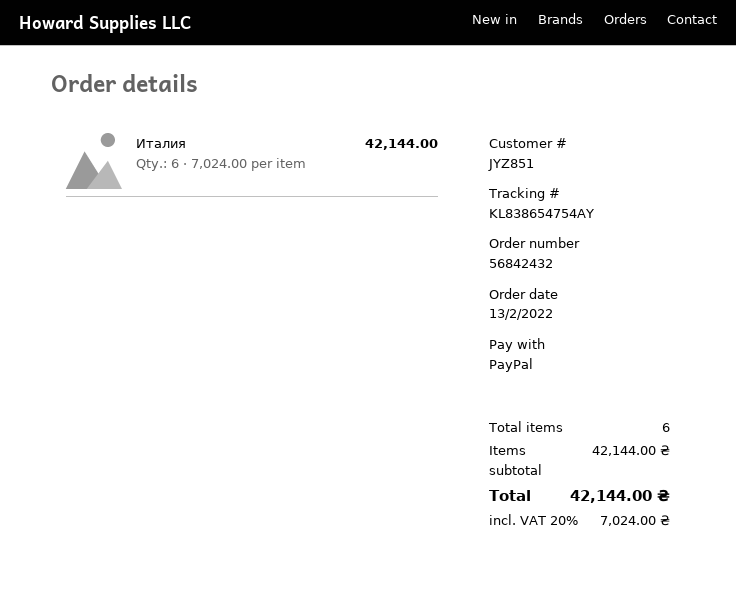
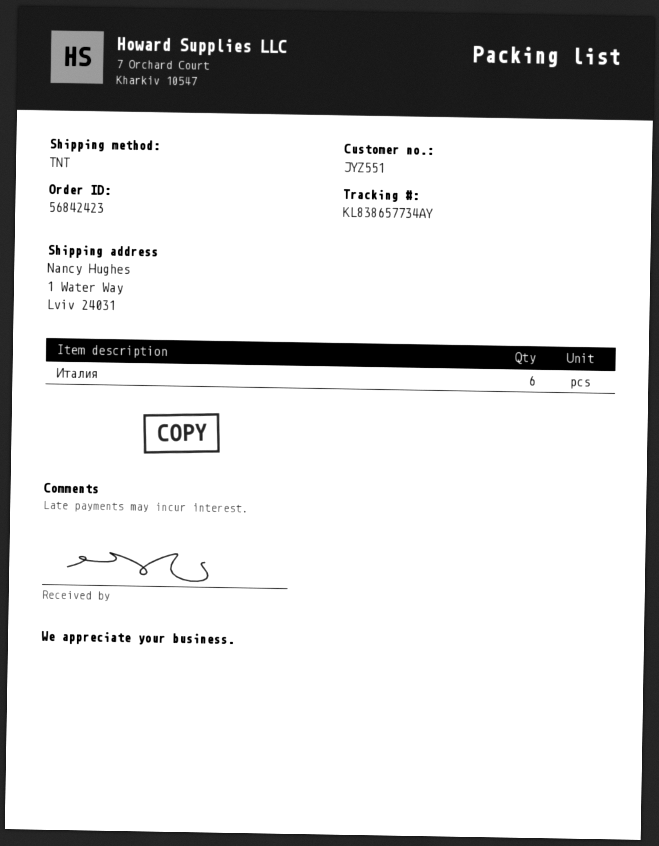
order number: 56842432 -> 56842423
customer number: JYZ851 -> JYZ551
tracking number: KL838654754AY -> KL838657734AY

